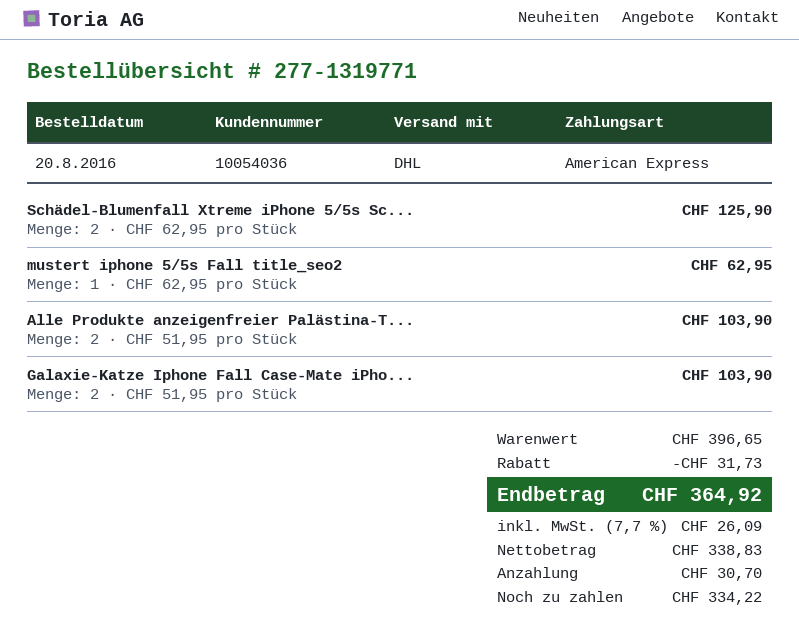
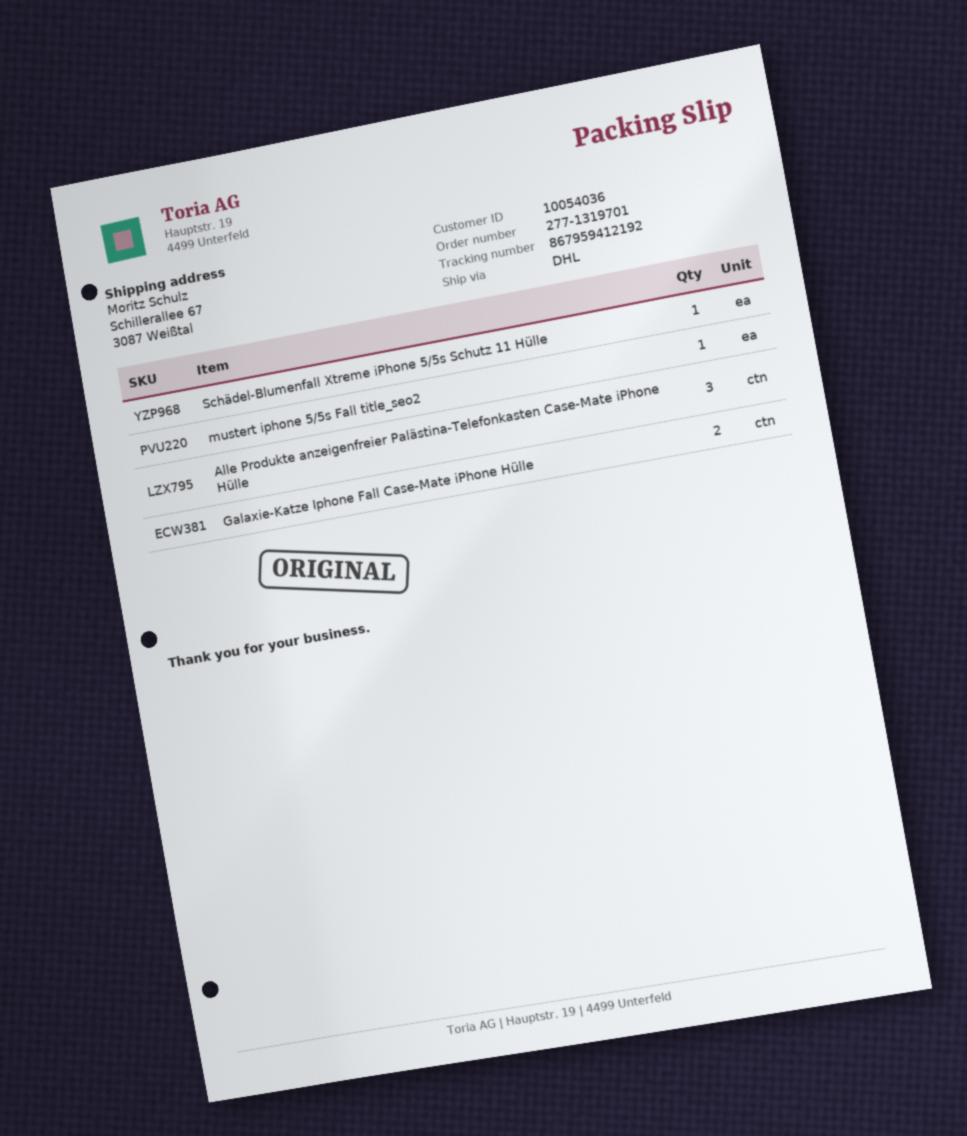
order number: 277-1319771 -> 277-1319701
Schädel-Blumenfall Xtreme iPhone 5/5s Sc...: 2 -> 1
Alle Produkte anzeigenfreier Palästina-T...: 2 -> 3

